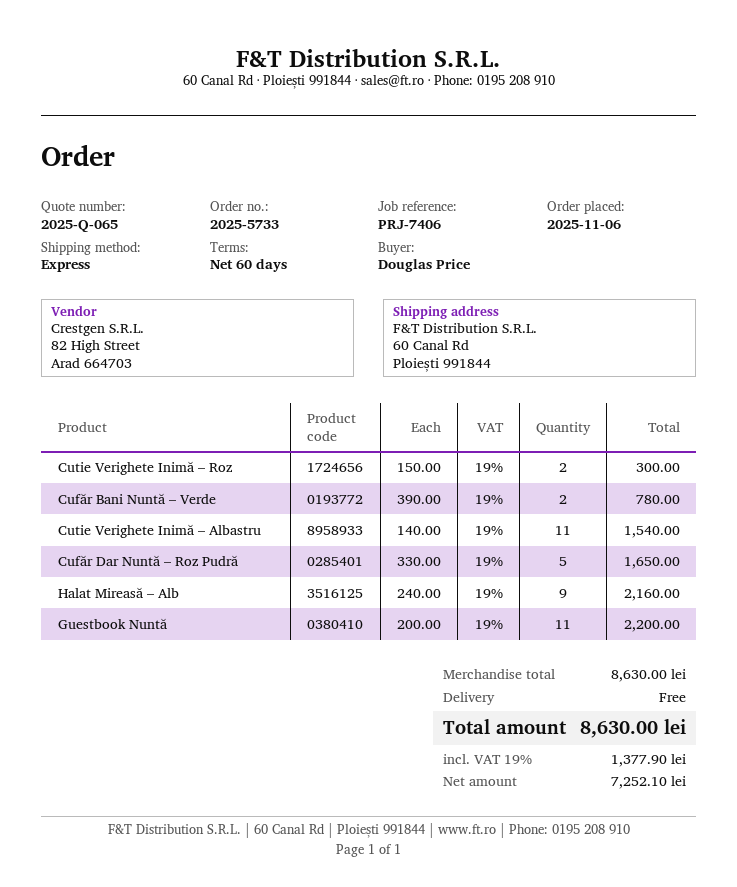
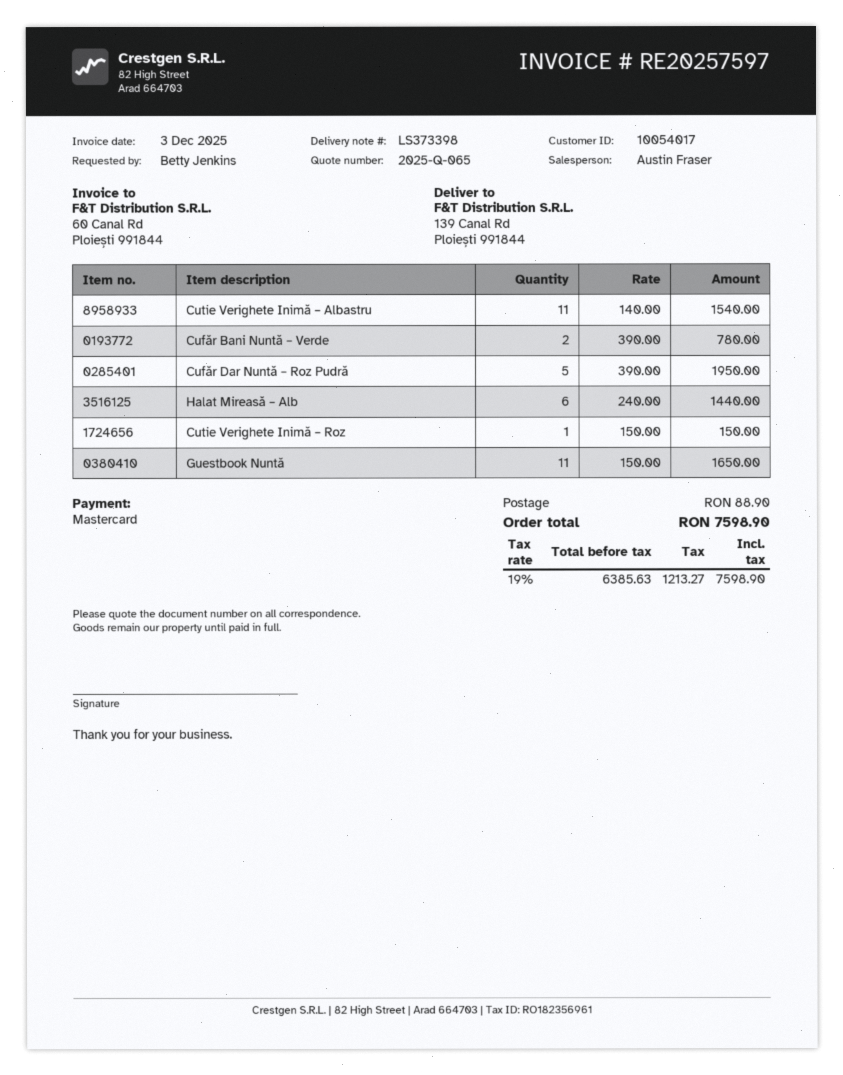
ordered by: Douglas Price -> Betty Jenkins
ship to: 60 Canal Rd, Ploiești 991844 -> 139 Canal Rd, Ploiești 991844
Cutie Verighete Inimă – Roz: 2 x 150.00 = 300.00 -> 1 x 150.00 = 150.00
Cufăr Dar Nuntă – Roz Pudră: 5 x 330.00 = 1650.00 -> 5 x 390.00 = 1950.00
Halat Mireasă – Alb: 9 x 240.00 = 2160.00 -> 6 x 240.00 = 1440.00
Guestbook Nuntă: 11 x 200.00 = 2200.00 -> 11 x 150.00 = 1650.00
shipping: 0.00 -> 88.90
net: 7252.10 -> 6385.63
tax: 19% = 1377.90 -> 19% = 1213.27
total: 8630.00 -> 7598.90

